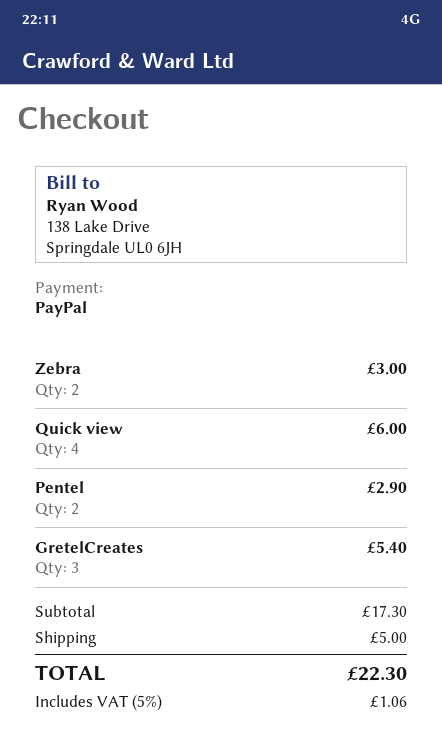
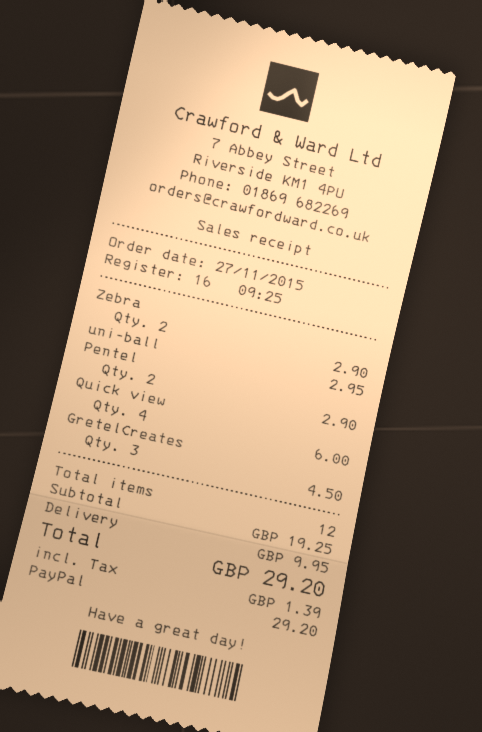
Zebra: 2 for 3.00 -> 2 for 2.90
GretelCreates: 3 for 5.40 -> 3 for 4.50
uni-ball: none -> 1 for 2.95
subtotal: 17.30 -> 19.25
shipping: 5.00 -> 9.95
tax: 1.06 -> 1.39
total: 22.30 -> 29.20

